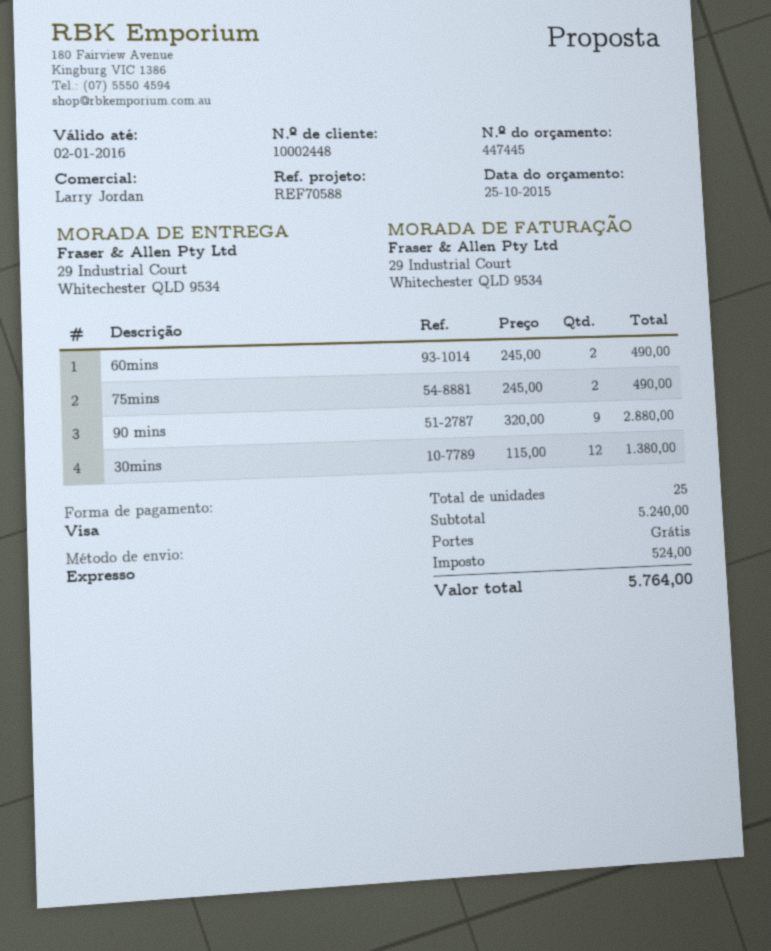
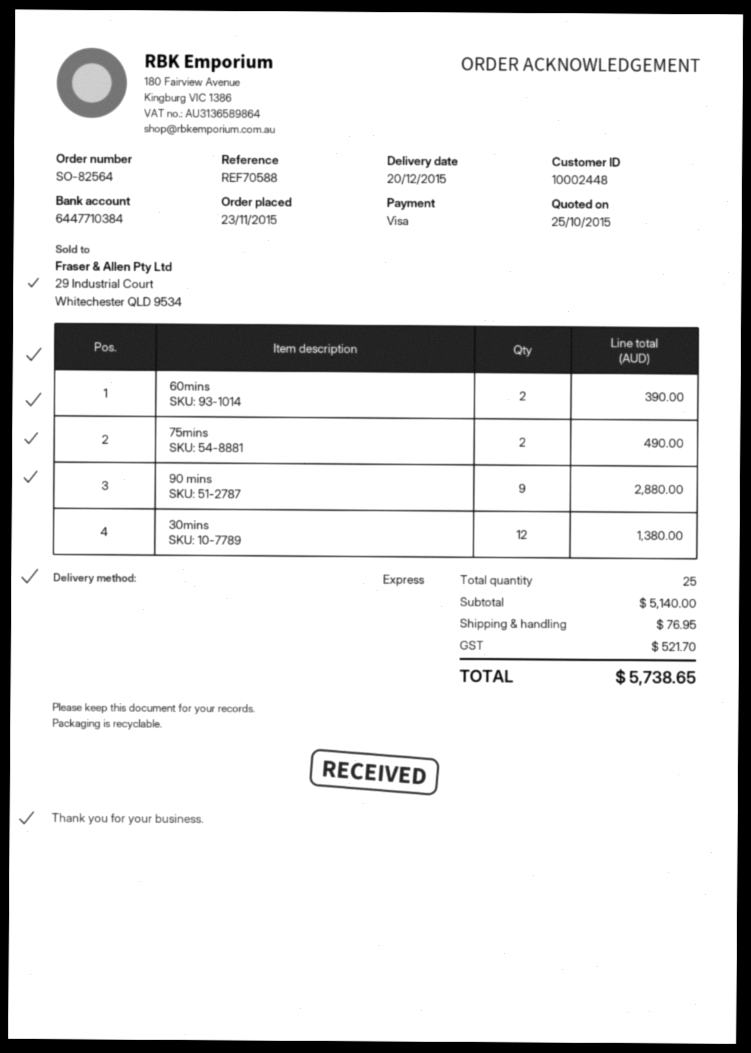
60mins: 2 for 490.00 -> 2 for 390.00
subtotal: 5240.00 -> 5140.00
shipping: 0.00 -> 76.95
tax: 524.00 -> 521.70
total: 5764.00 -> 5738.65

